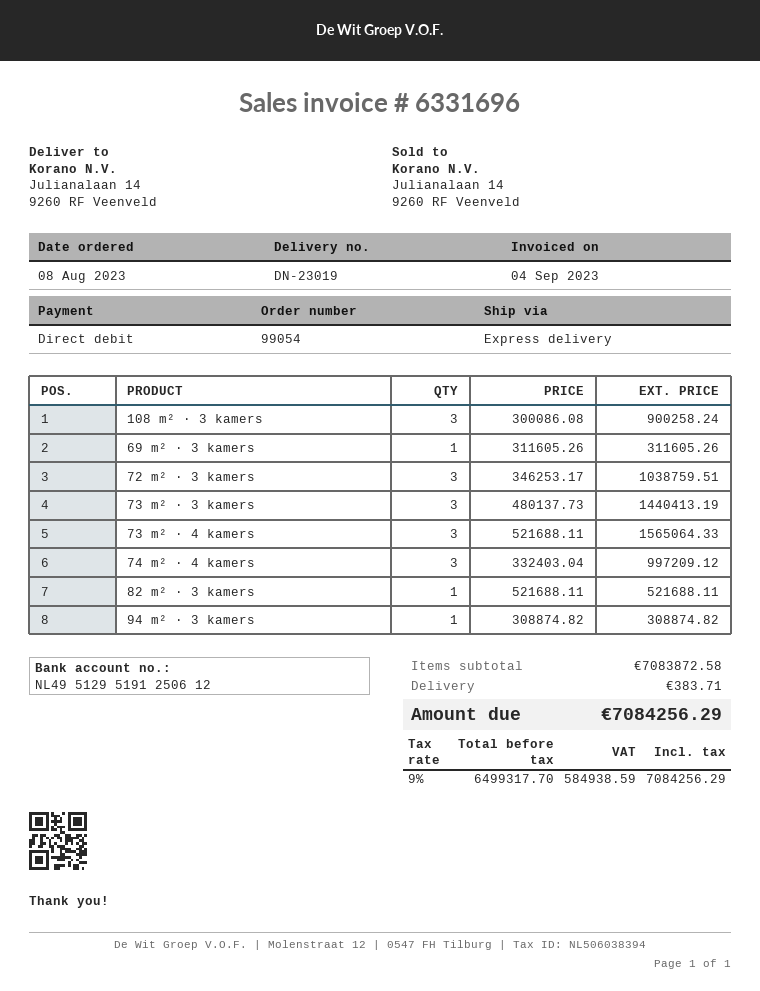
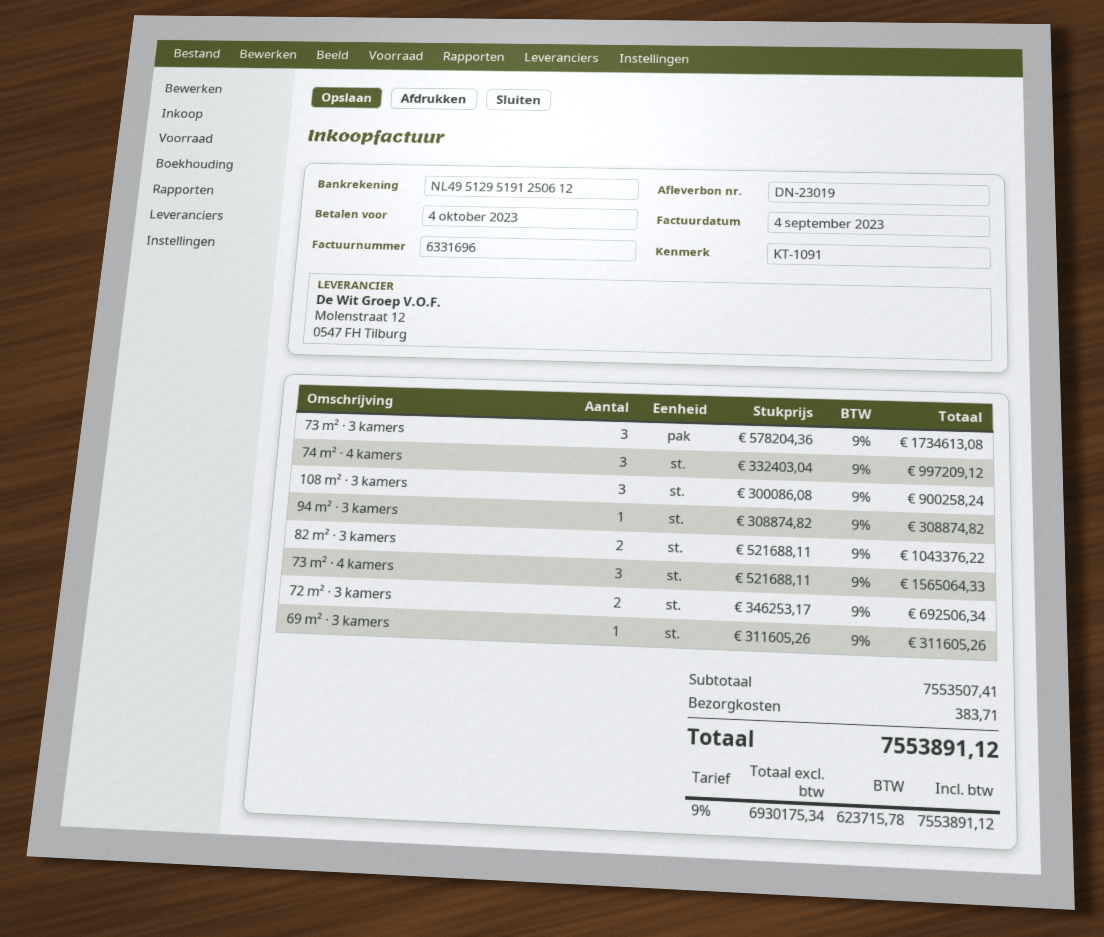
72 m² · 3 kamers: 3 x 346253.17 = 1038759.51 -> 2 x 346253.17 = 692506.34
73 m² · 3 kamers: 3 x 480137.73 = 1440413.19 -> 3 x 578204.36 = 1734613.08
82 m² · 3 kamers: 1 x 521688.11 = 521688.11 -> 2 x 521688.11 = 1043376.22
subtotal: 7083872.58 -> 7553507.41
net: 6499317.70 -> 6930175.34
tax: 9% = 584938.59 -> 9% = 623715.78
total: 7084256.29 -> 7553891.12

